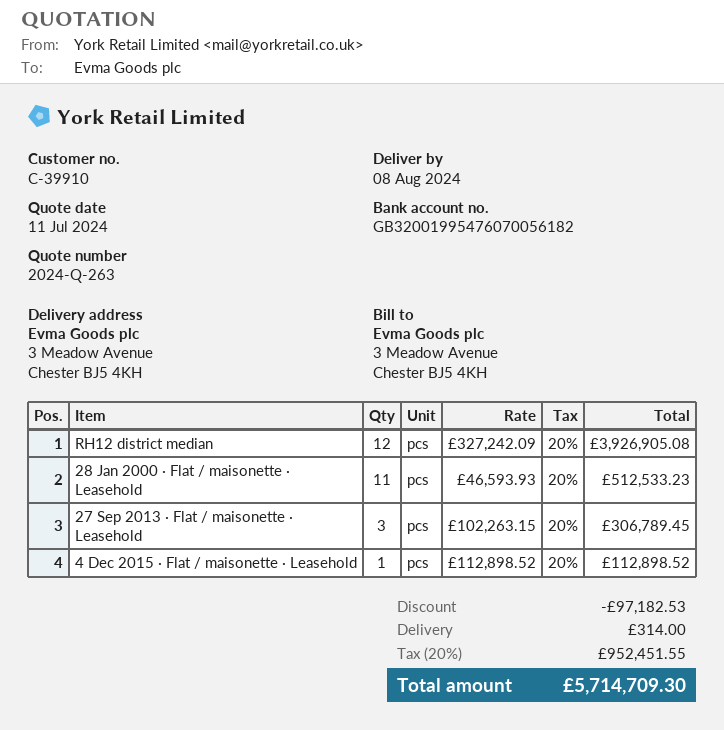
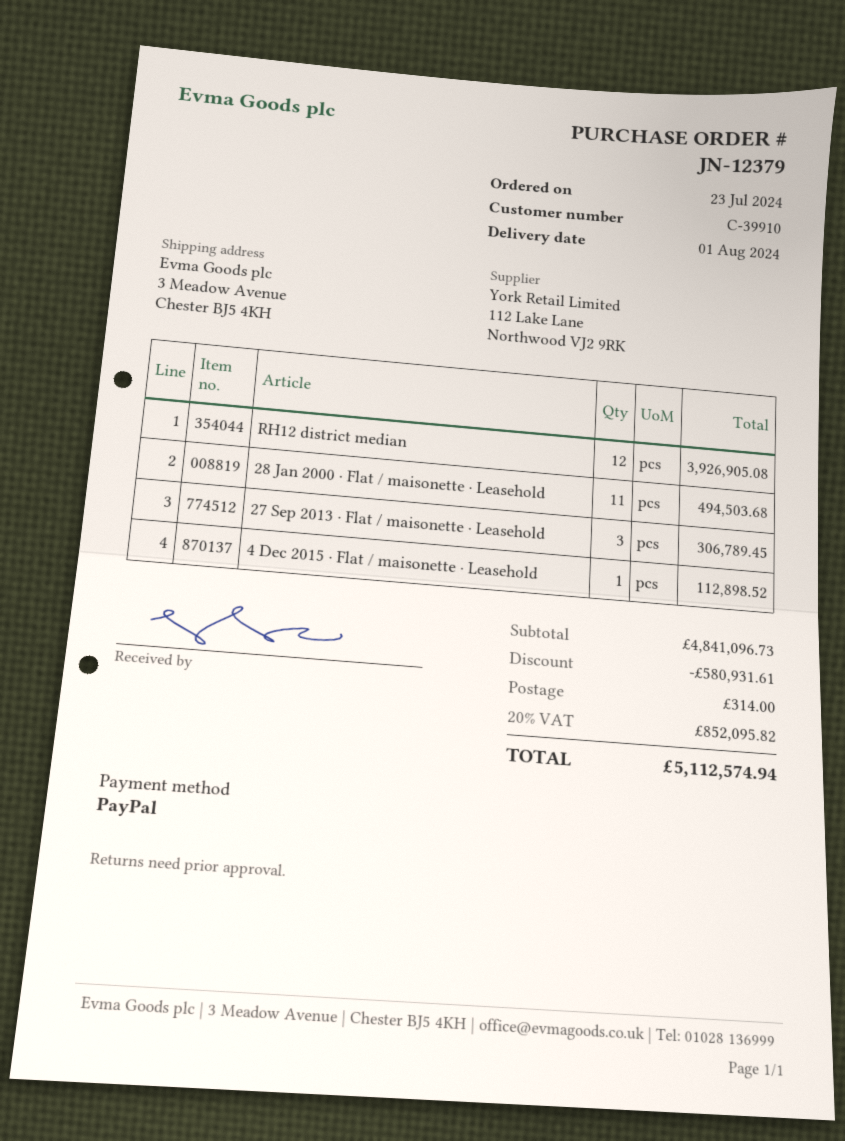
delivery date: 2024-08-08 -> 2024-08-01
28 Jan 2000 · Flat / maisonette · Leasehold: 11 for 512533.23 -> 11 for 494503.68
discount: 97182.53 -> 580931.61
tax: 20% = 952451.55 -> 20% = 852095.82
total: 5714709.30 -> 5112574.94

